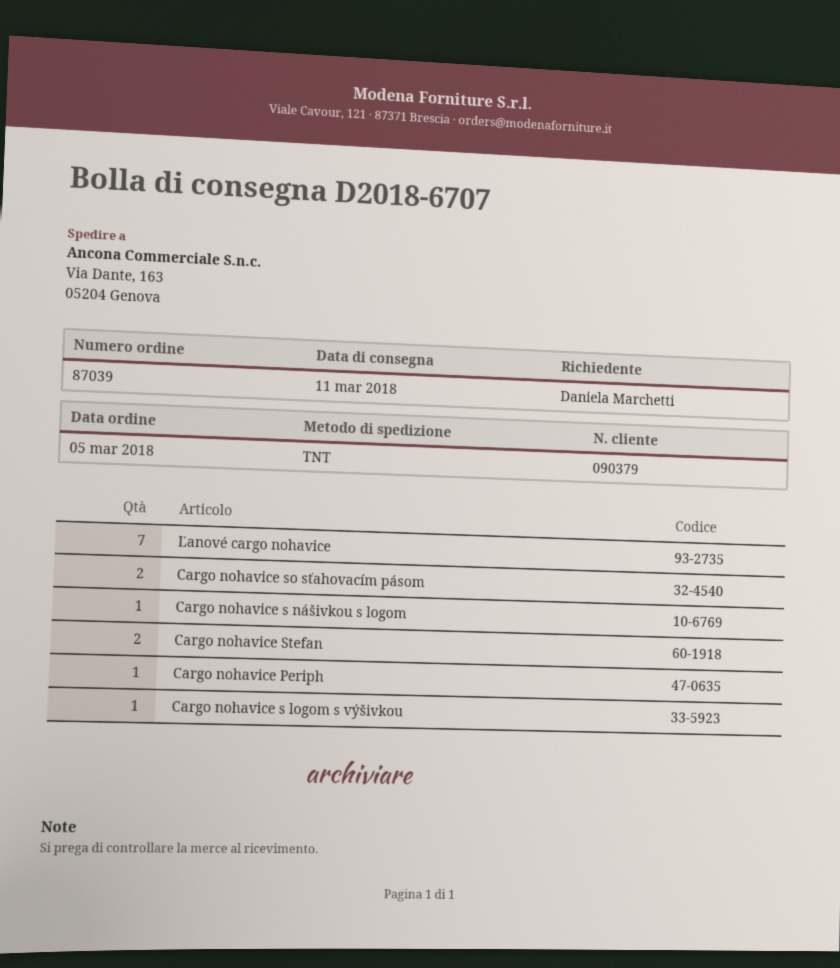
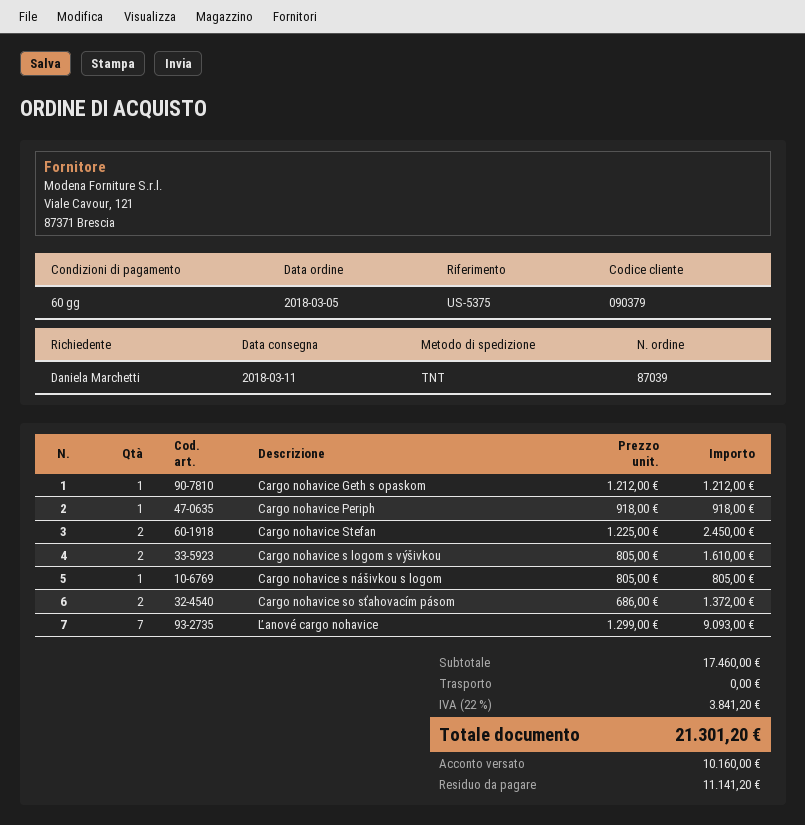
Cargo nohavice s logom s výšivkou: 1 -> 2
Cargo nohavice Geth s opaskom: none -> 1

